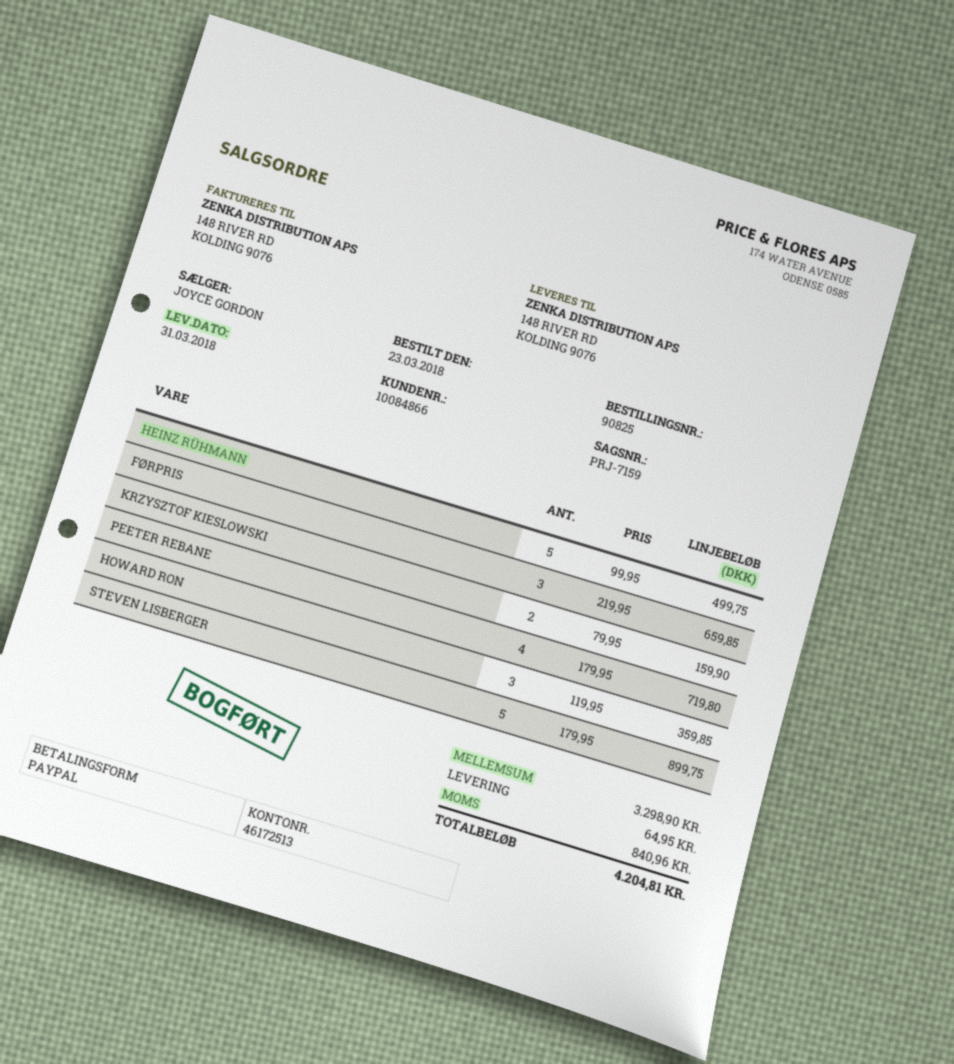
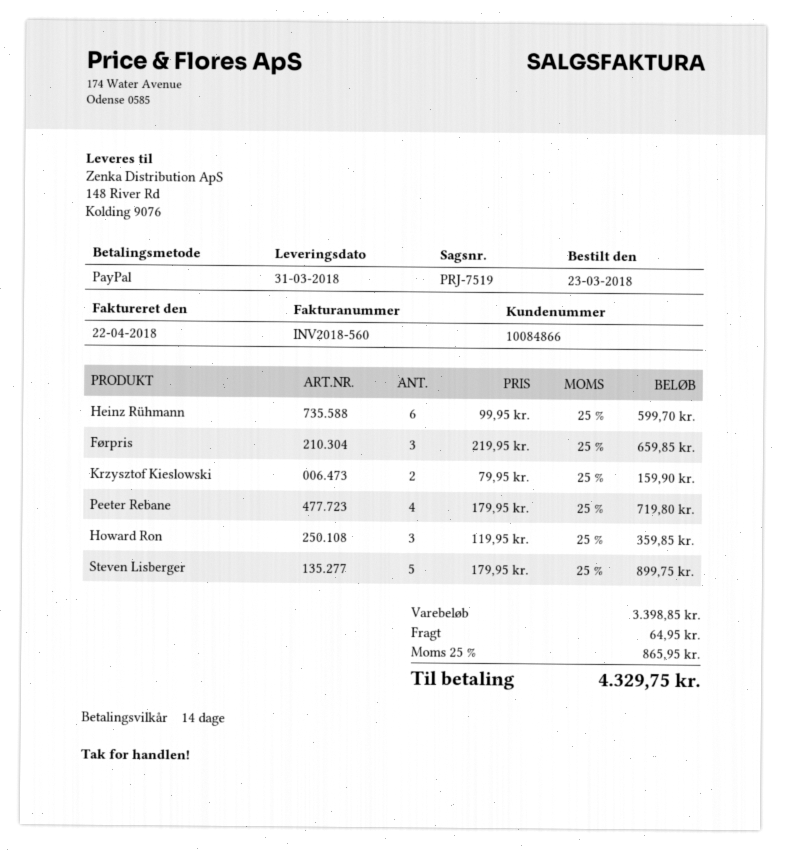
reference: PRJ-7159 -> PRJ-7519
HEINZ RÜHMANN: 5 x 99.95 = 499.75 -> 6 x 99.95 = 599.70
subtotal: 3298.90 -> 3398.85
tax: 840.96 -> 865.95
total: 4204.81 -> 4329.75

